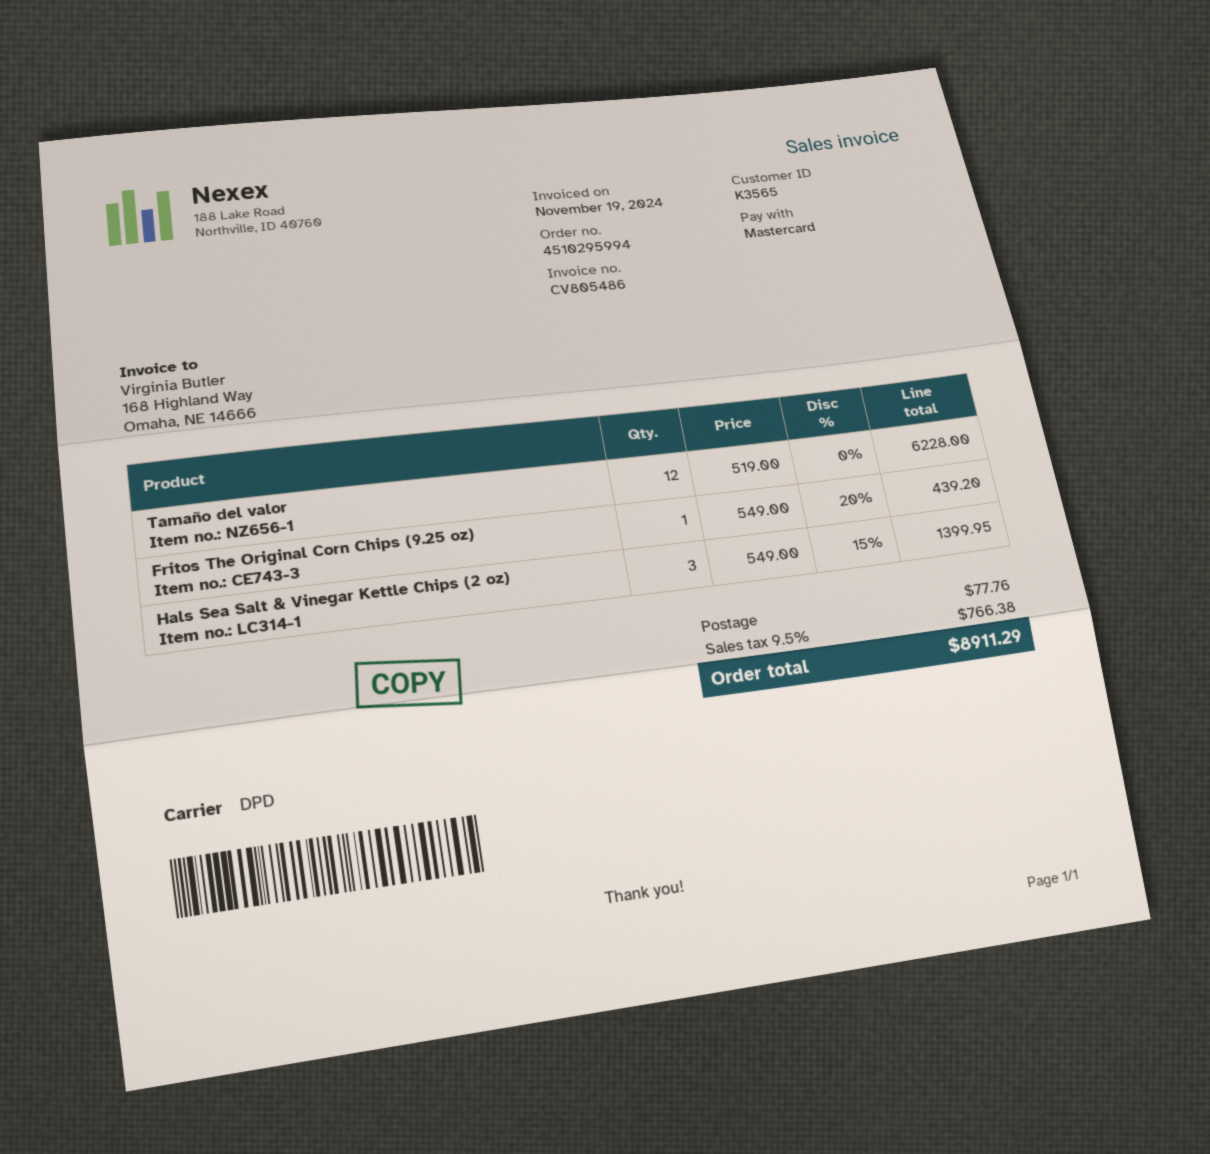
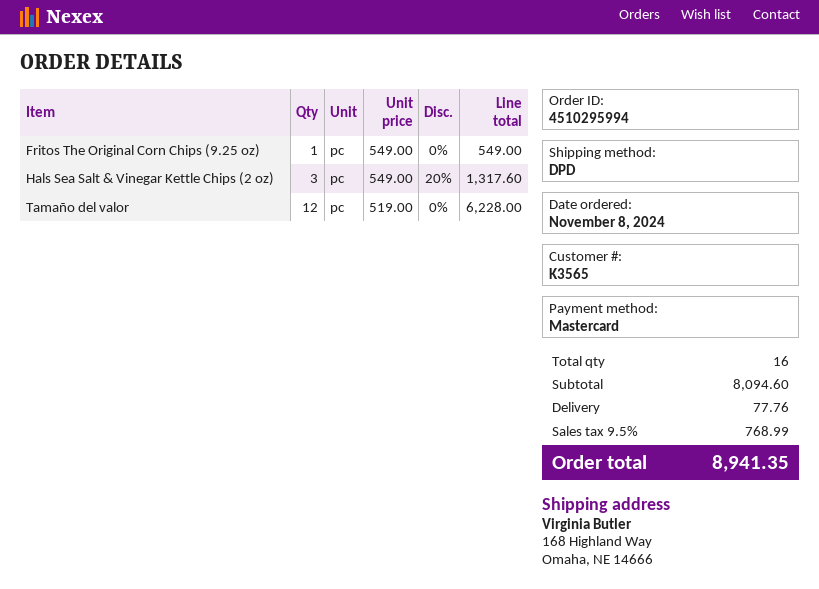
Fritos The Original Corn Chips (9.25 oz): 1 x 549.00 - 20% = 439.20 -> 1 x 549.00 = 549.00
Hals Sea Salt & Vinegar Kettle Chips (2 oz): 3 x 549.00 - 15% = 1399.95 -> 3 x 549.00 - 20% = 1317.60
tax: 9.5% = 766.38 -> 9.5% = 768.99
total: 8911.29 -> 8941.35

